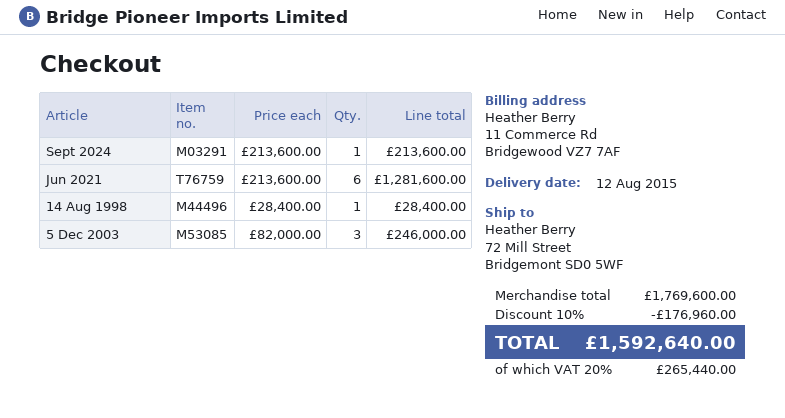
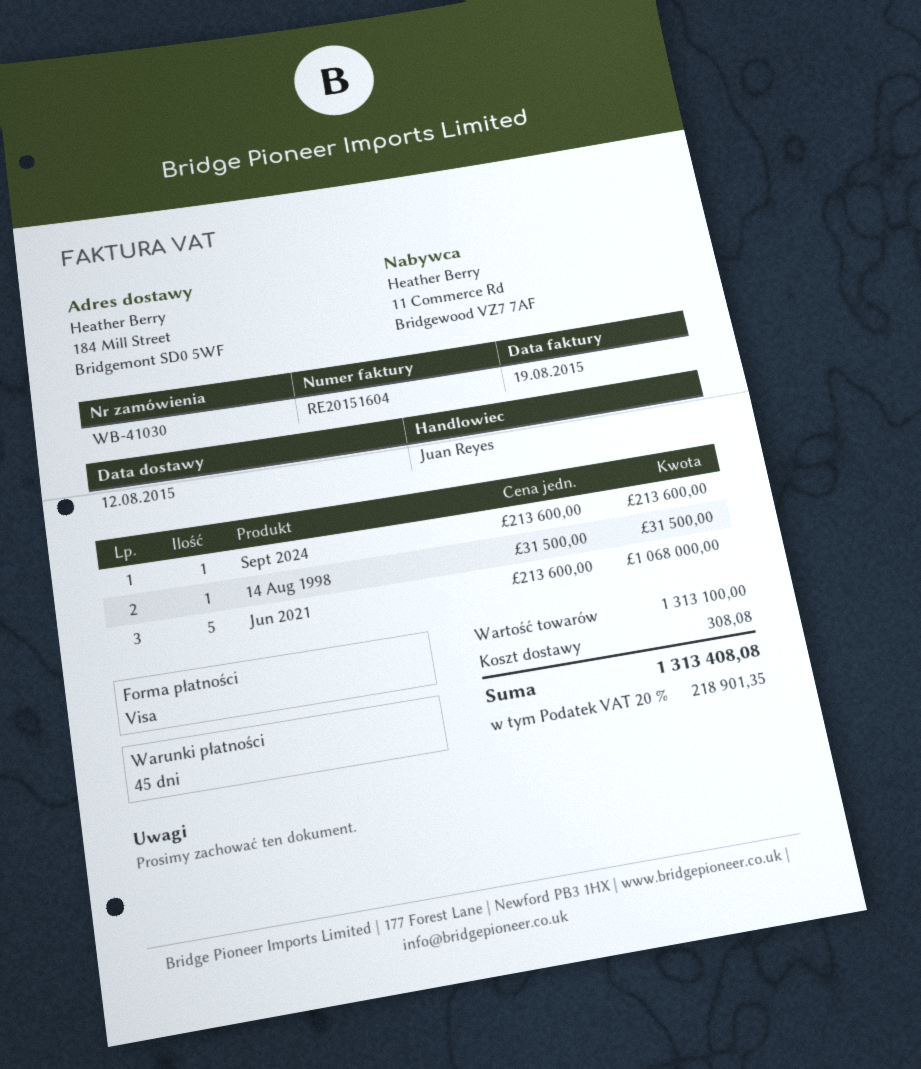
ship to: 72 Mill Street, Bridgemont SD0 5WF -> 184 Mill Street, Bridgemont SD0 5WF
Jun 2021: 6 x 213600.00 = 1281600.00 -> 5 x 213600.00 = 1068000.00
14 Aug 1998: 1 x 28400.00 = 28400.00 -> 1 x 31500.00 = 31500.00
5 Dec 2003: 3 x 82000.00 = 246000.00 -> none
subtotal: 1769600.00 -> 1313100.00
discount: 10% = 176960.00 -> none
shipping: none -> 308.08
tax: 20% = 265440.00 -> 20% = 218901.35
total: 1592640.00 -> 1313408.08

